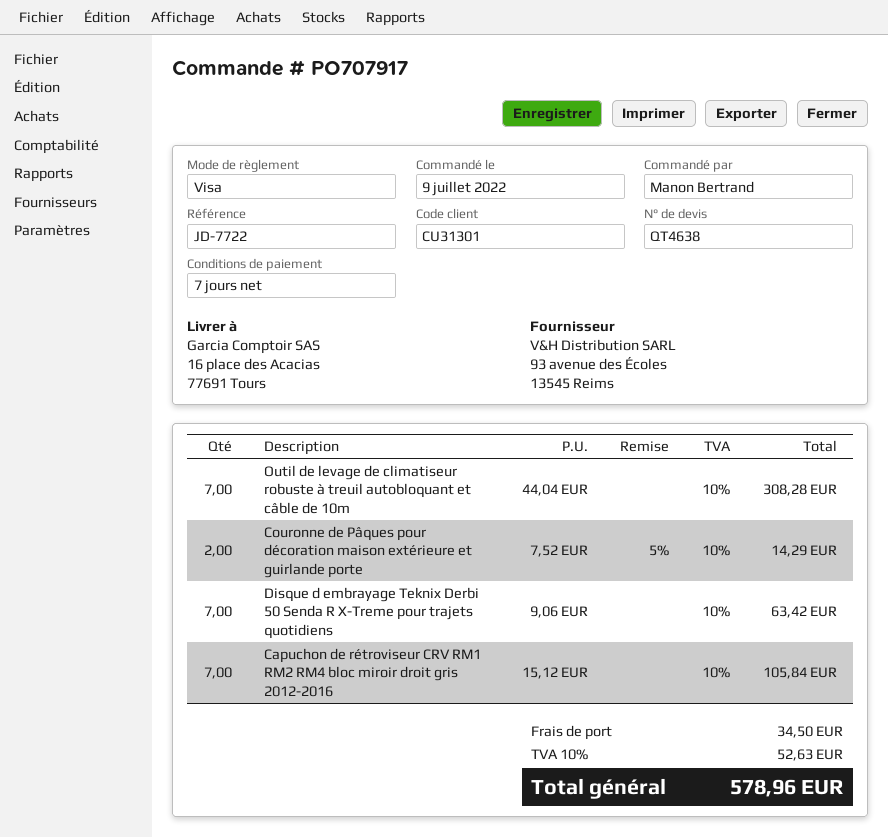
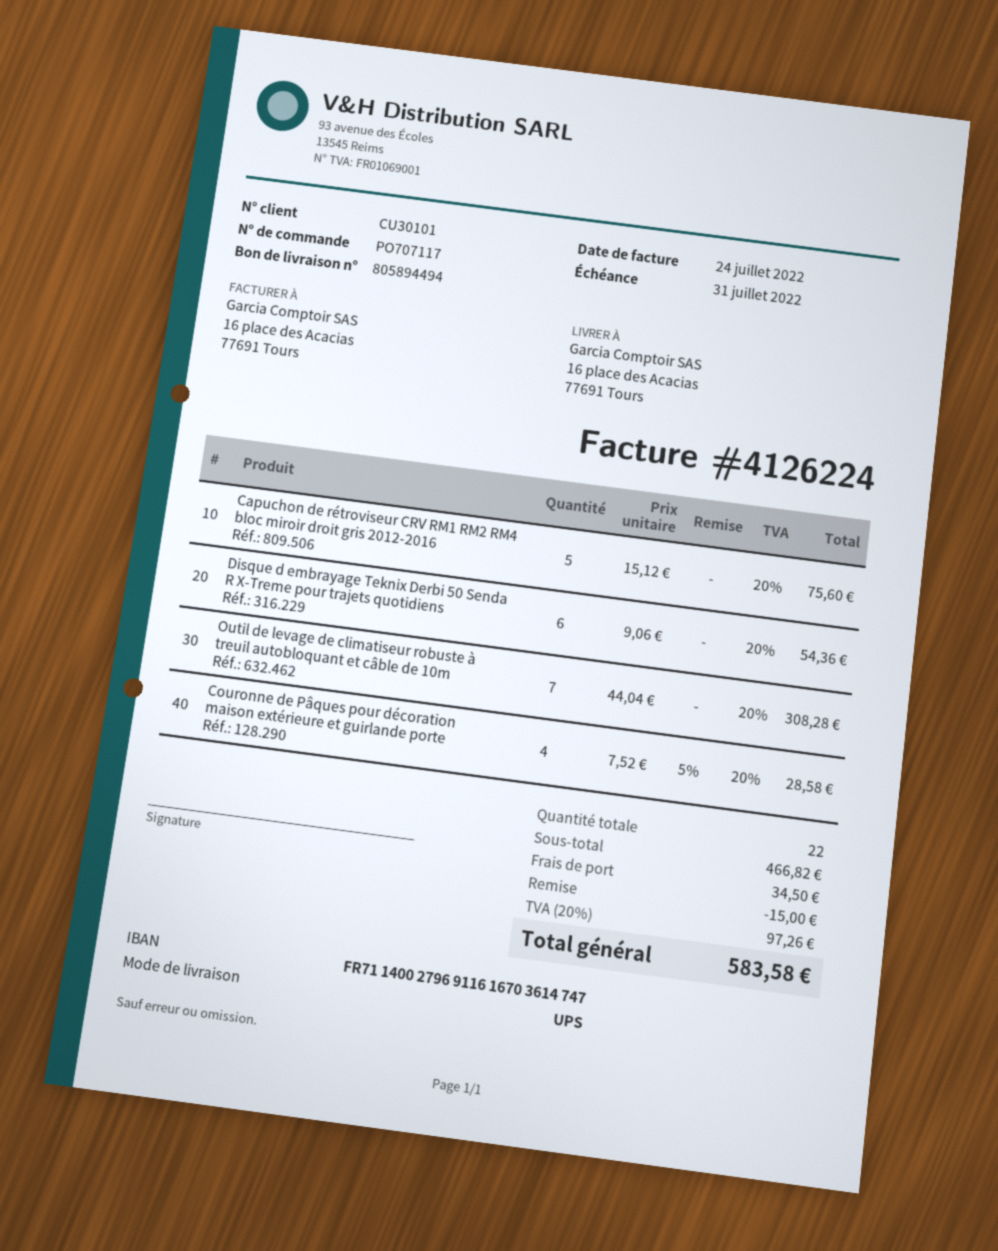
order number: PO707917 -> PO707117
customer number: CU31301 -> CU30101
Couronne de Pâques pour décoration maison extérieure et guirlande porte: 2 x 7.52 - 5% = 14.29 -> 4 x 7.52 - 5% = 28.58
Disque d embrayage Teknix Derbi 50 Senda R X-Treme pour trajets quotidiens: 7 x 9.06 = 63.42 -> 6 x 9.06 = 54.36
Capuchon de rétroviseur CRV RM1 RM2 RM4 bloc miroir droit gris 2012-2016: 7 x 15.12 = 105.84 -> 5 x 15.12 = 75.60
discount: none -> 15.00
tax: 10% = 52.63 -> 20% = 97.26
total: 578.96 -> 583.58

